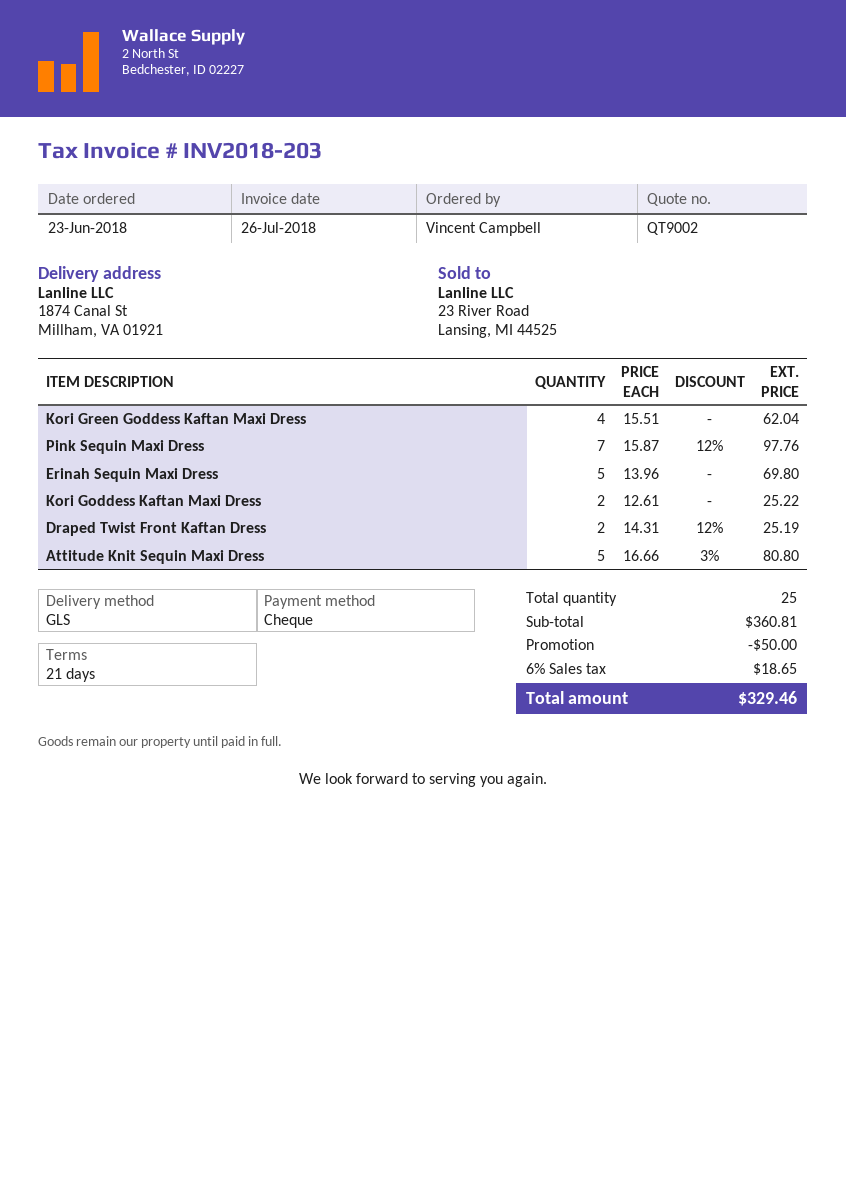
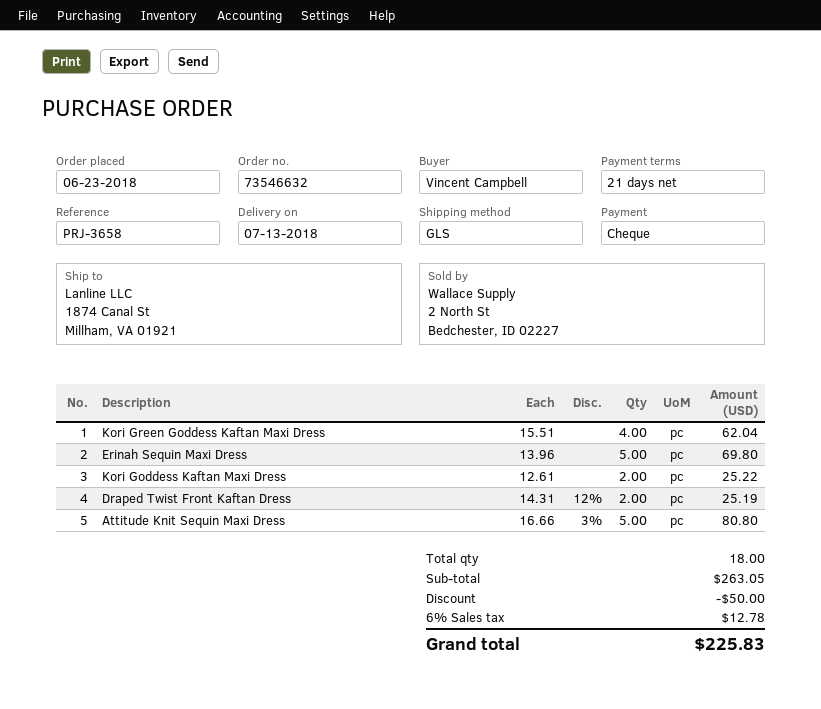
Pink Sequin Maxi Dress: 7 x 15.87 - 12% = 97.76 -> none
total quantity: 25 -> 18
subtotal: 360.81 -> 263.05
tax: 6% = 18.65 -> 6% = 12.78
total: 329.46 -> 225.83

